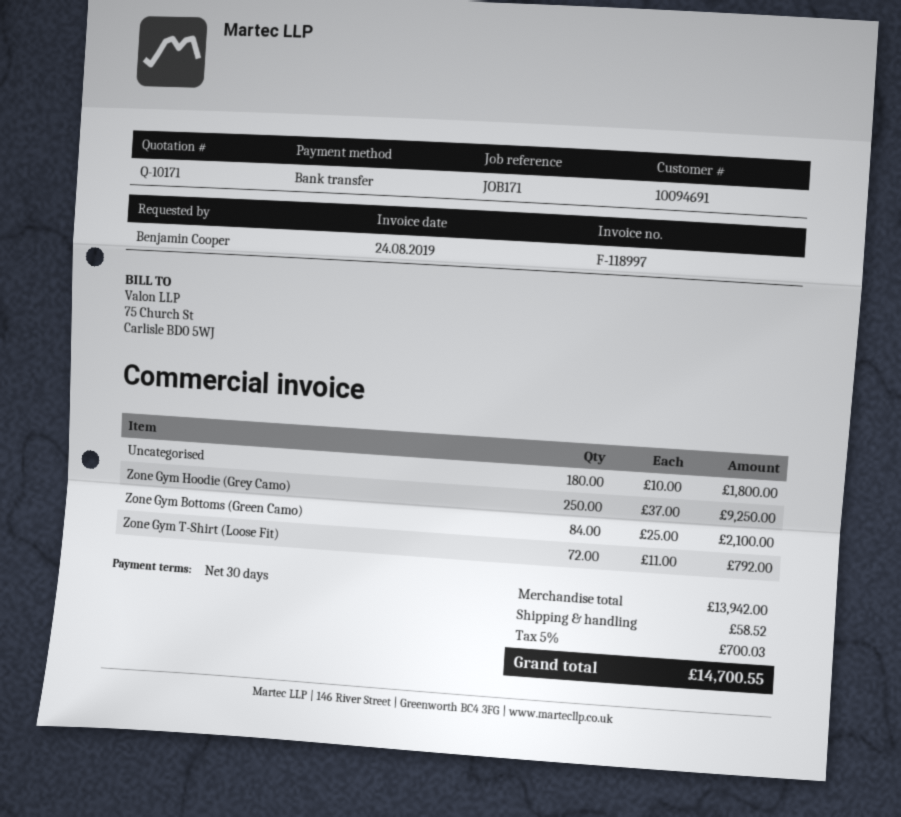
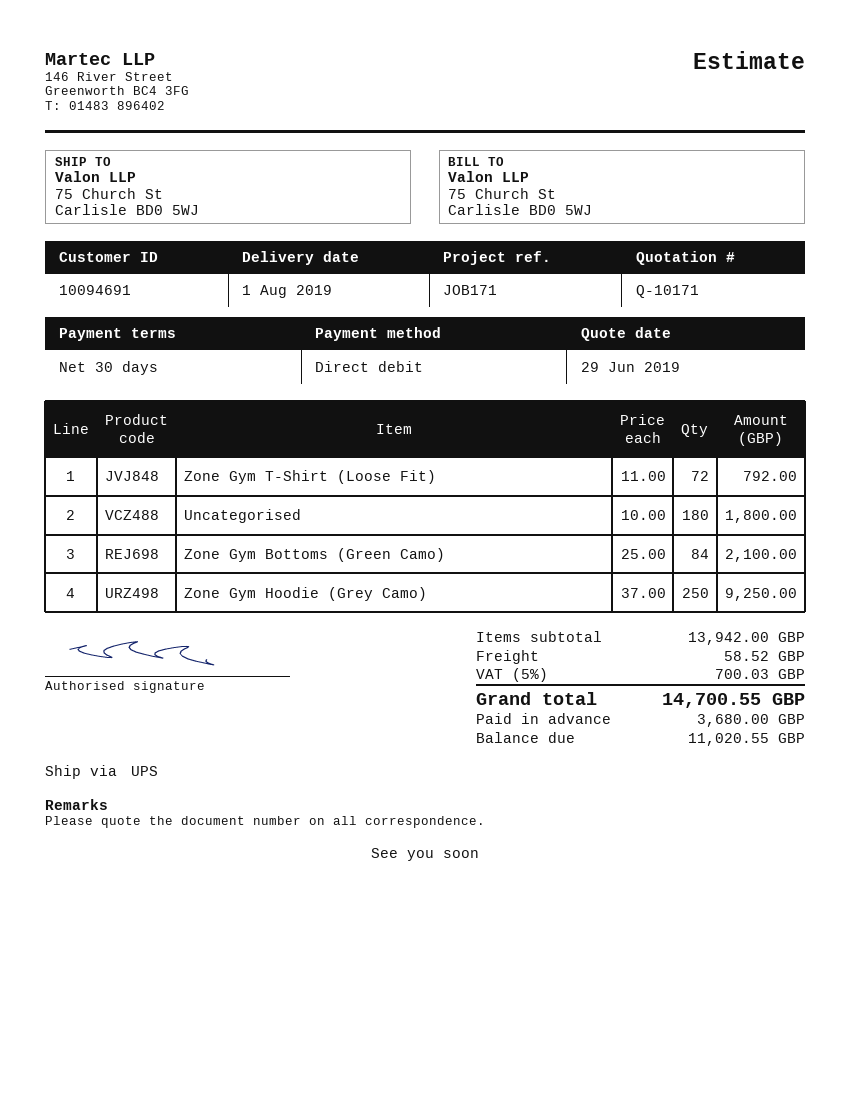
payment method: bank transfer -> direct debit

